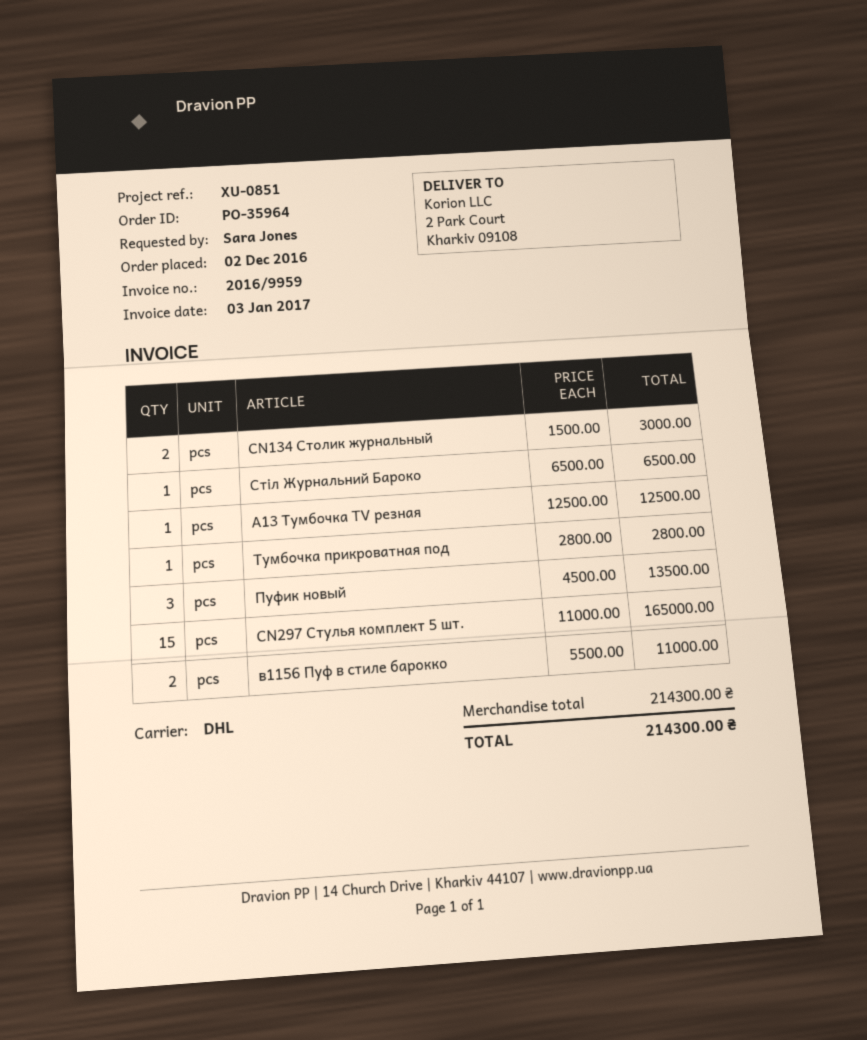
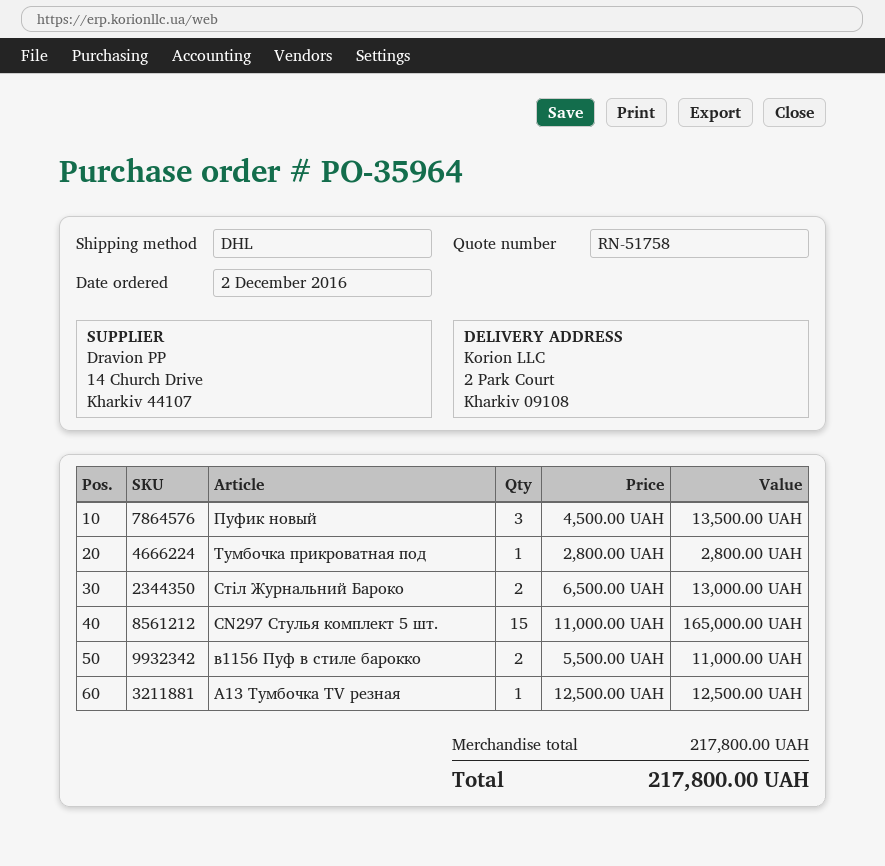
CN134 Столик журнальный: 2 x 1500.00 = 3000.00 -> none
Стіл Журнальний Бароко: 1 x 6500.00 = 6500.00 -> 2 x 6500.00 = 13000.00
subtotal: 214300.00 -> 217800.00
total: 214300.00 -> 217800.00

